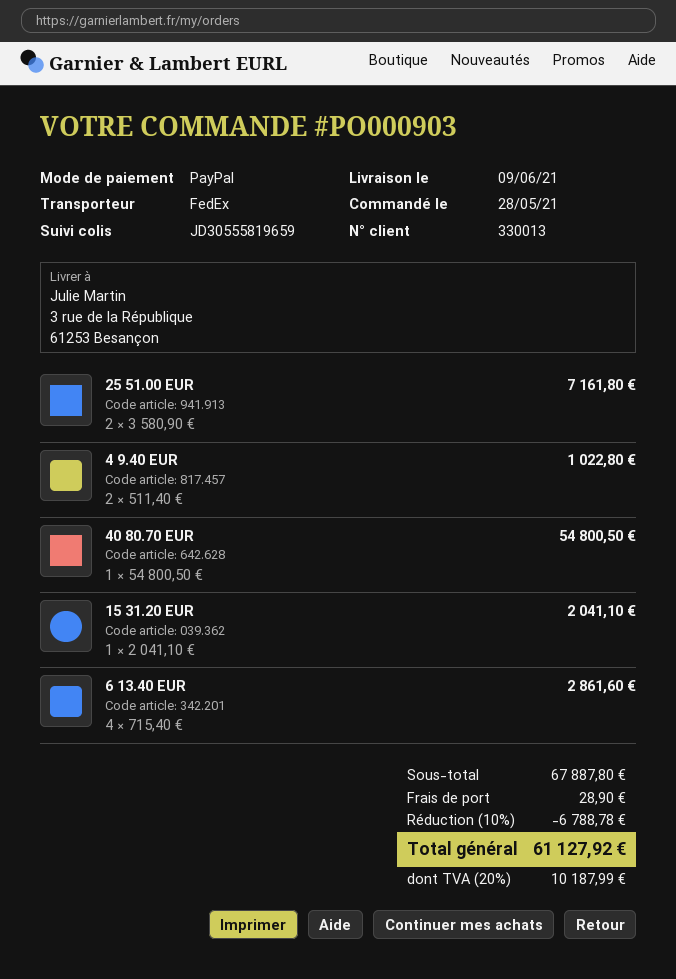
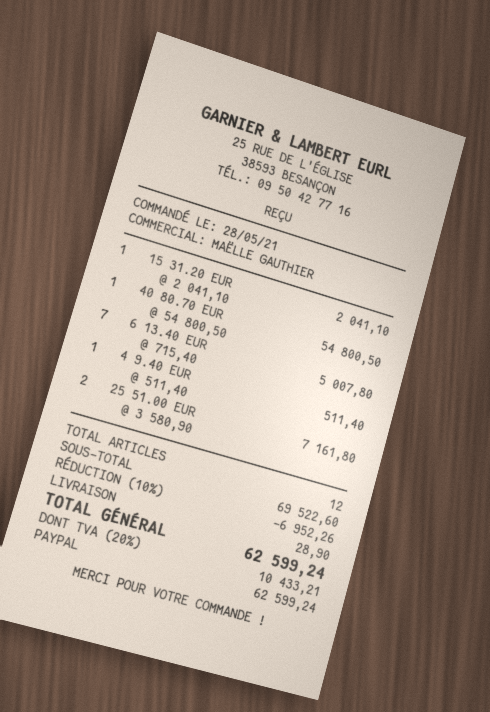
4 9.40 EUR: 2 x 511.40 = 1022.80 -> 1 x 511.40 = 511.40
6 13.40 EUR: 4 x 715.40 = 2861.60 -> 7 x 715.40 = 5007.80
subtotal: 67887.80 -> 69522.60
discount: 10% = 6788.78 -> 10% = 6952.26
tax: 20% = 10187.99 -> 20% = 10433.21
total: 61127.92 -> 62599.24

